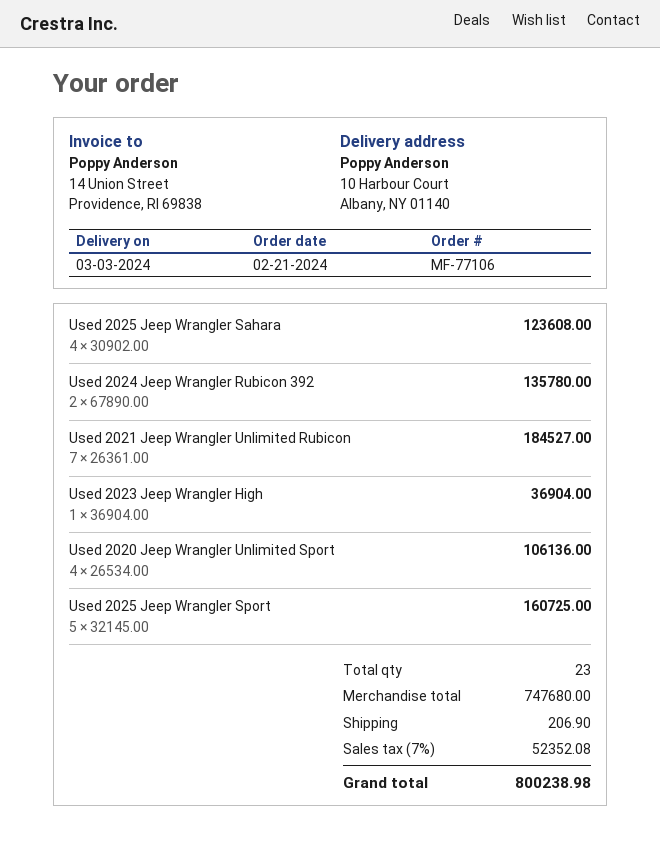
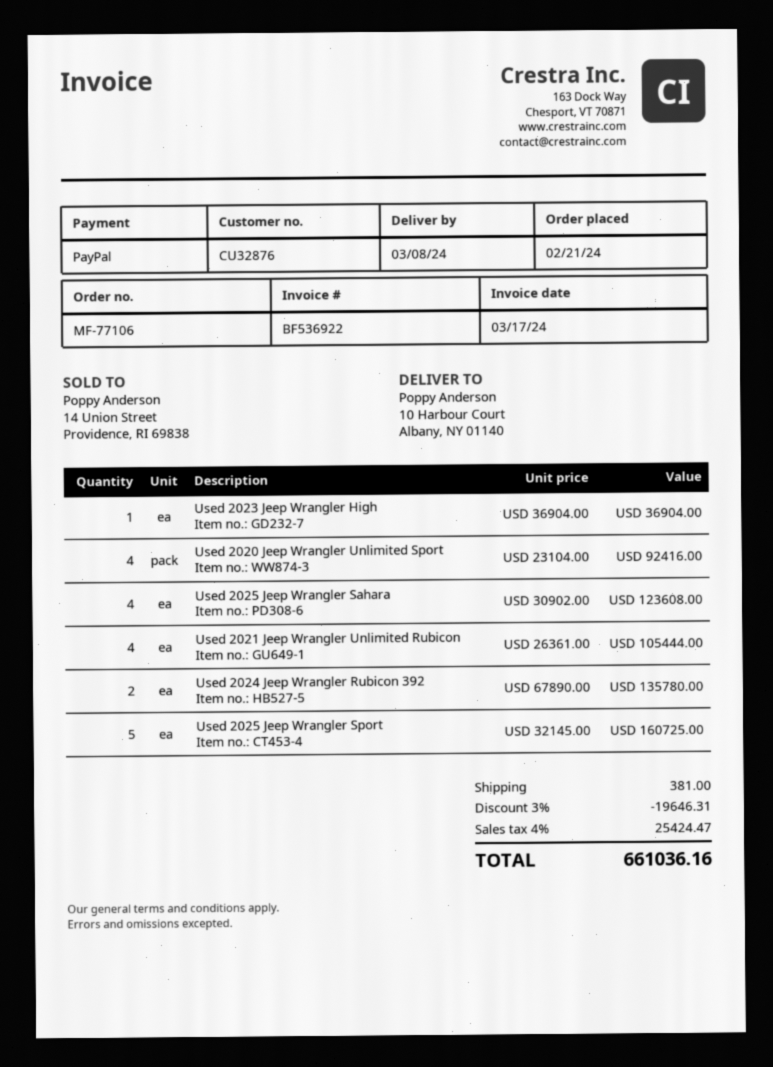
delivery date: 2024-03-03 -> 2024-03-08
Used 2021 Jeep Wrangler Unlimited Rubicon: 7 x 26361.00 = 184527.00 -> 4 x 26361.00 = 105444.00
Used 2020 Jeep Wrangler Unlimited Sport: 4 x 26534.00 = 106136.00 -> 4 x 23104.00 = 92416.00
discount: none -> 3% = 19646.31
shipping: 206.90 -> 381.00
tax: 7% = 52352.08 -> 4% = 25424.47
total: 800238.98 -> 661036.16

